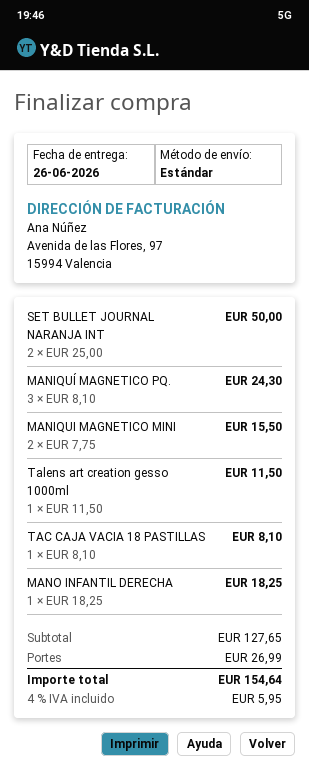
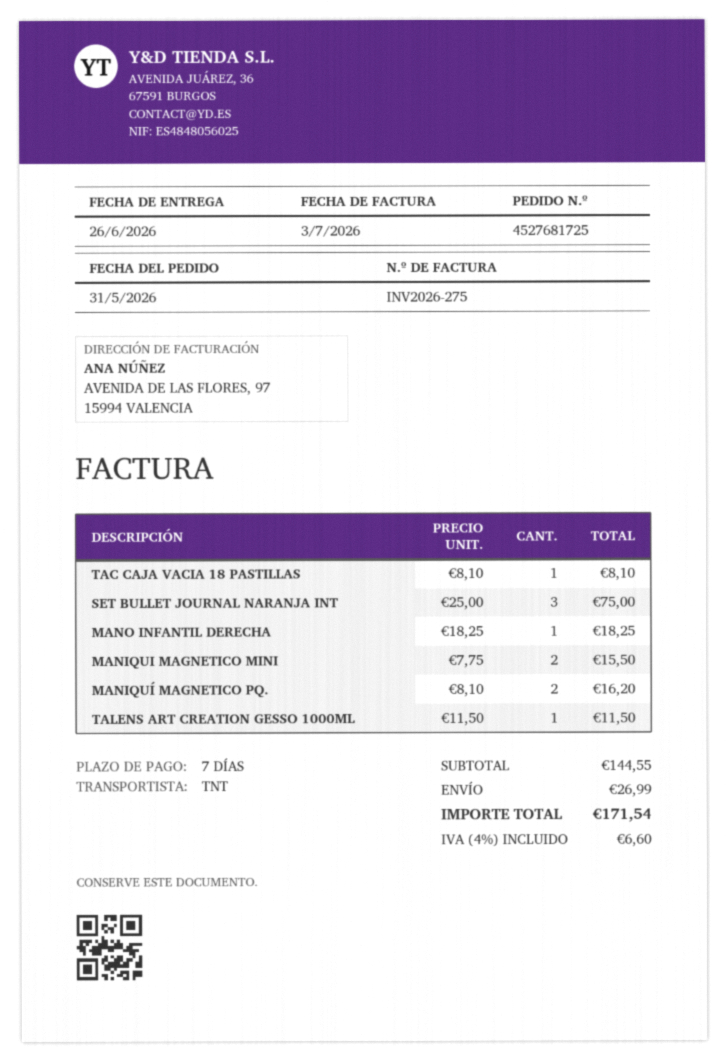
shipping method: standard -> TNT
SET BULLET JOURNAL NARANJA INT: 2 x 25.00 = 50.00 -> 3 x 25.00 = 75.00
MANIQUÍ MAGNETICO PQ.: 3 x 8.10 = 24.30 -> 2 x 8.10 = 16.20
subtotal: 127.65 -> 144.55
tax: 4% = 5.95 -> 4% = 6.60
total: 154.64 -> 171.54

